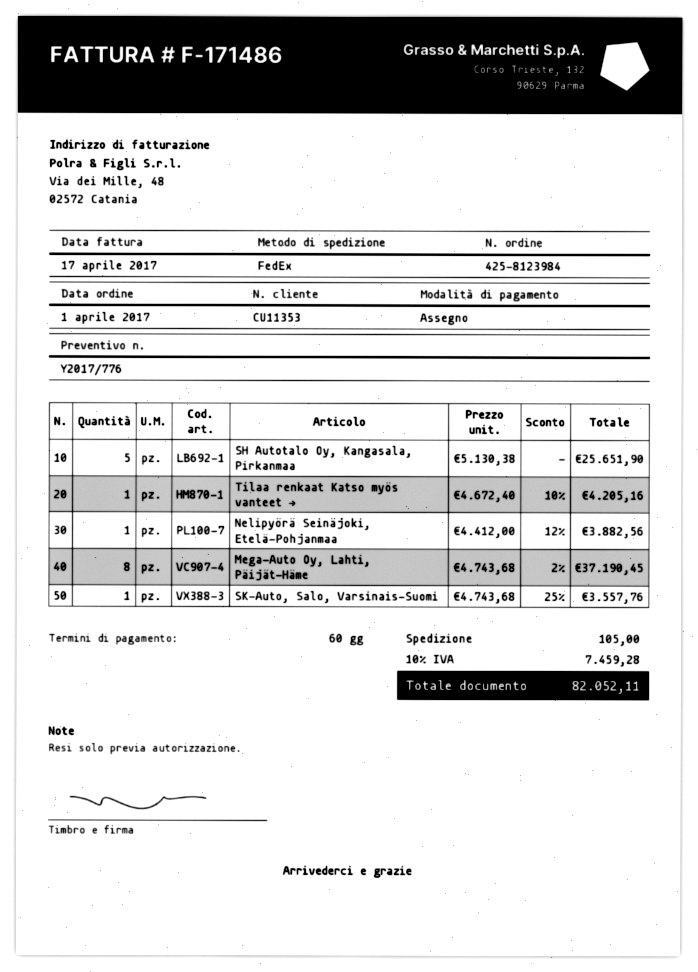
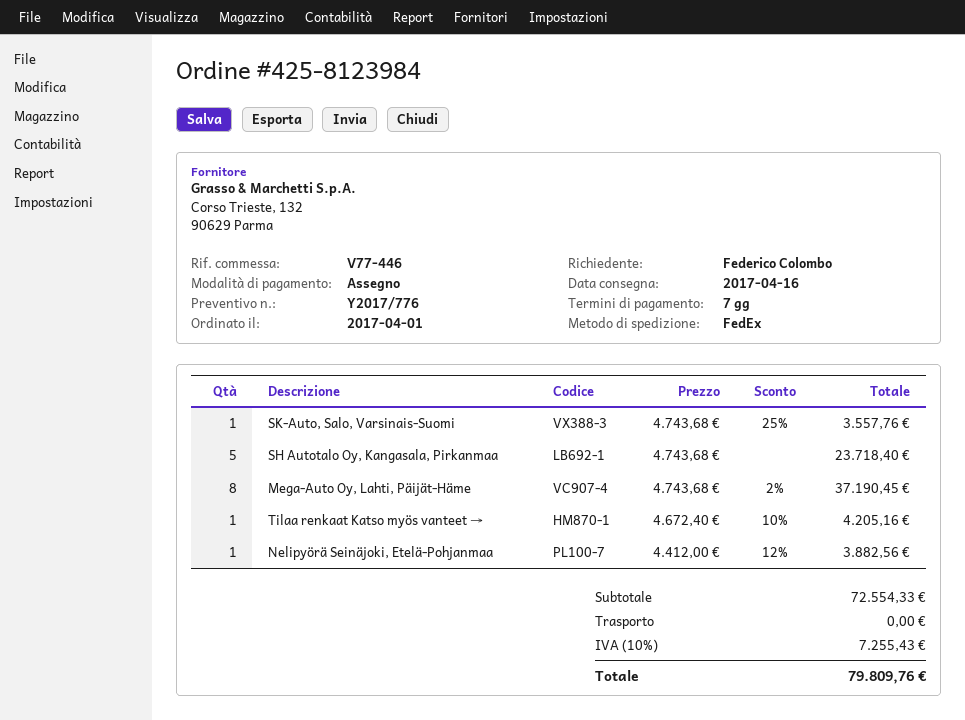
payment terms: 60 days -> 7 days
SH Autotalo Oy, Kangasala, Pirkanmaa: 5 x 5130.38 = 25651.90 -> 5 x 4743.68 = 23718.40
shipping: 105.00 -> 0.00
tax: 10% = 7459.28 -> 10% = 7255.43
total: 82052.11 -> 79809.76

